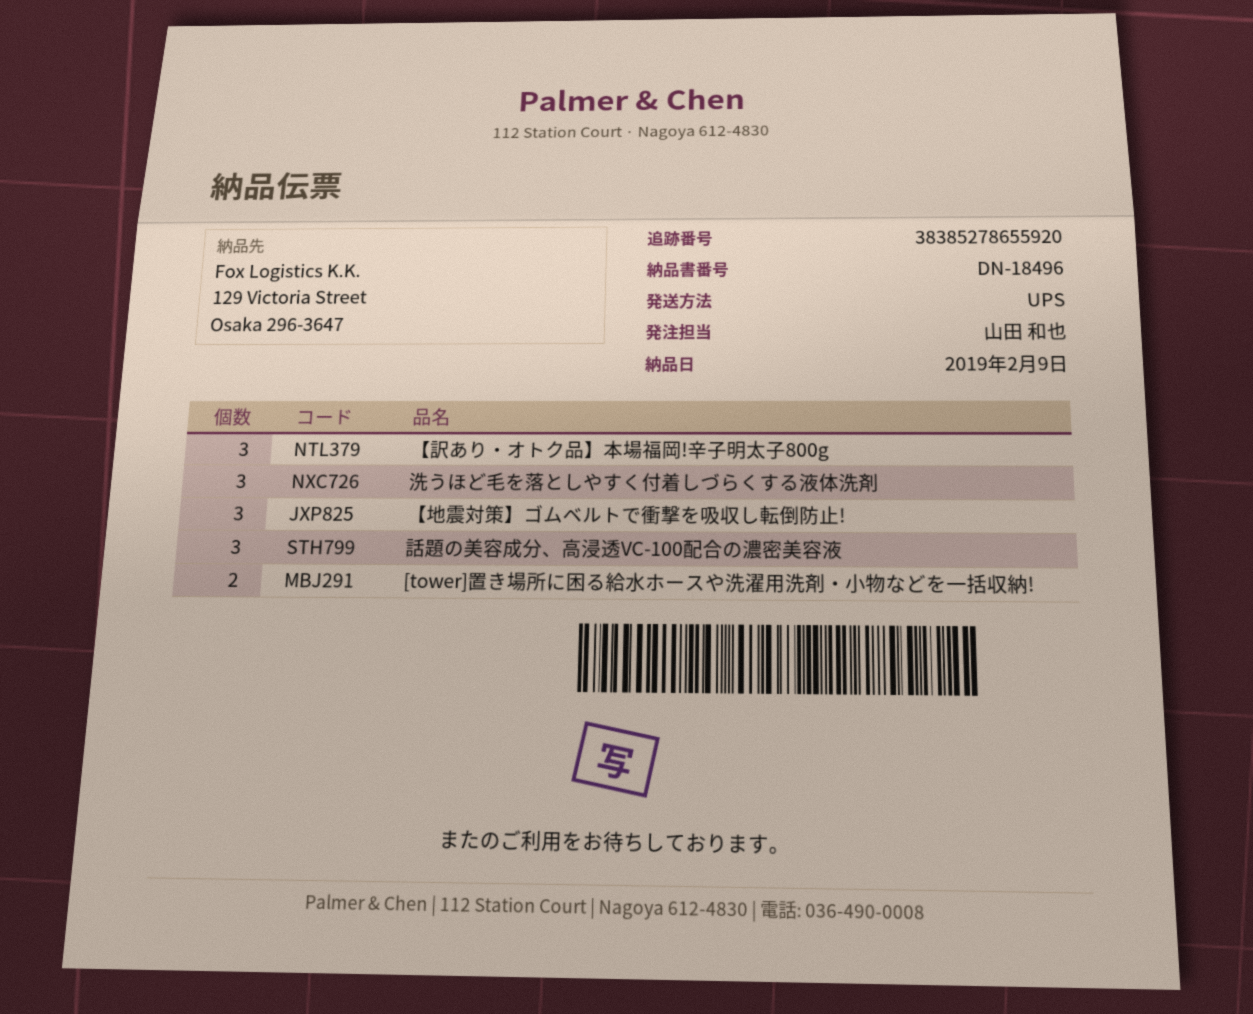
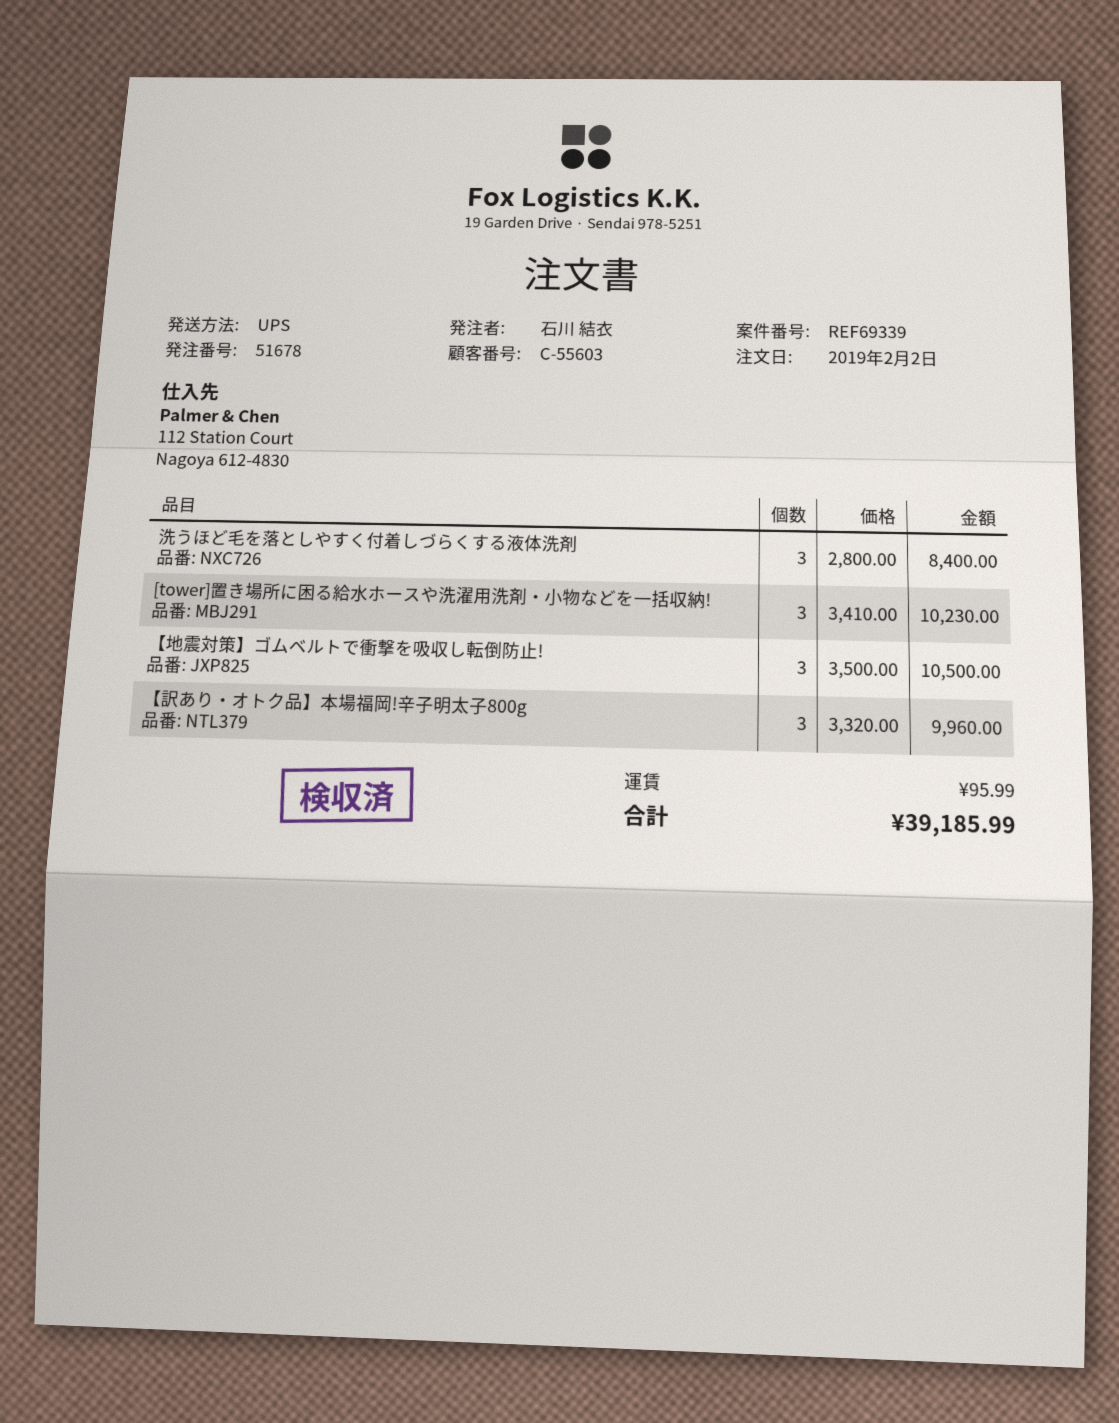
ordered by: 山田 和也 -> 石川 結衣
話題の美容成分、高浸透VC-100配合の濃密美容液: 3 -> none
[tower]置き場所に困る給水ホースや洗濯用洗剤・小物などを一括収納!: 2 -> 3

